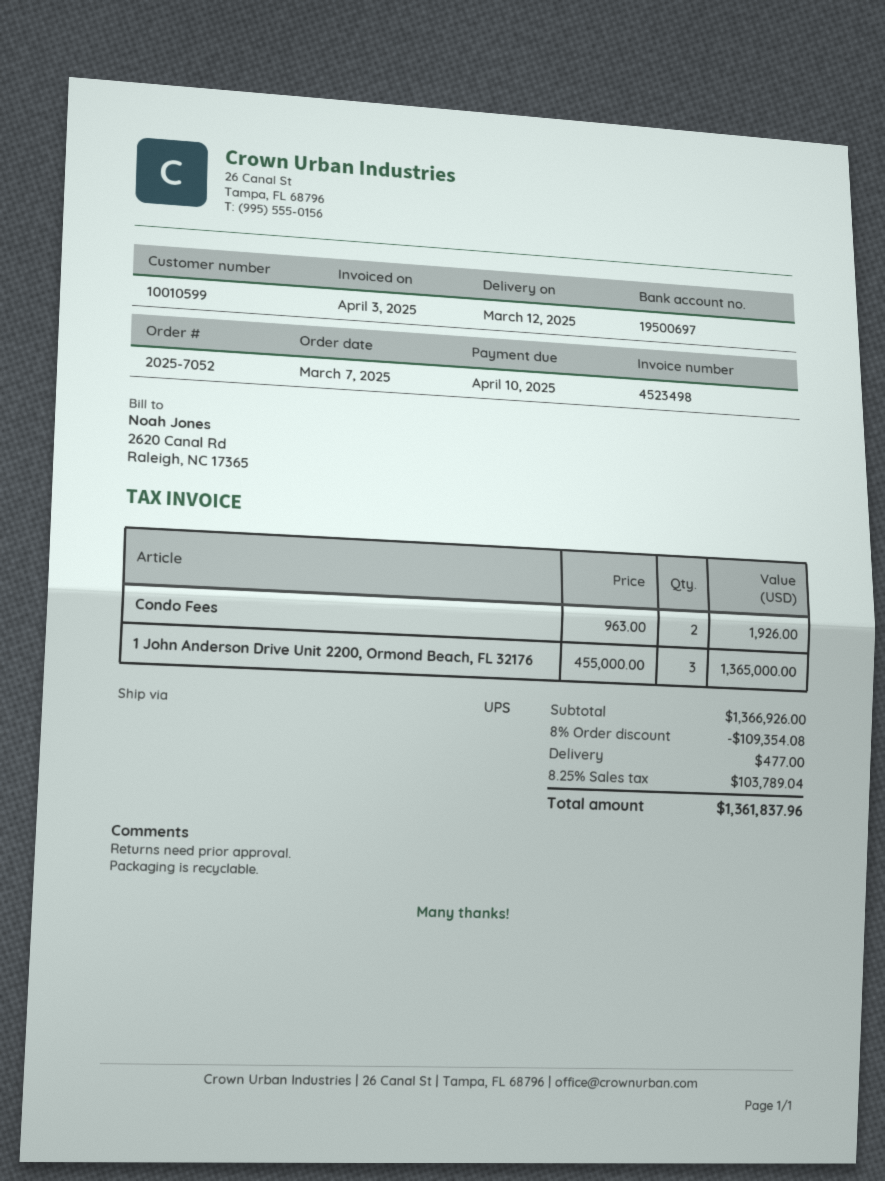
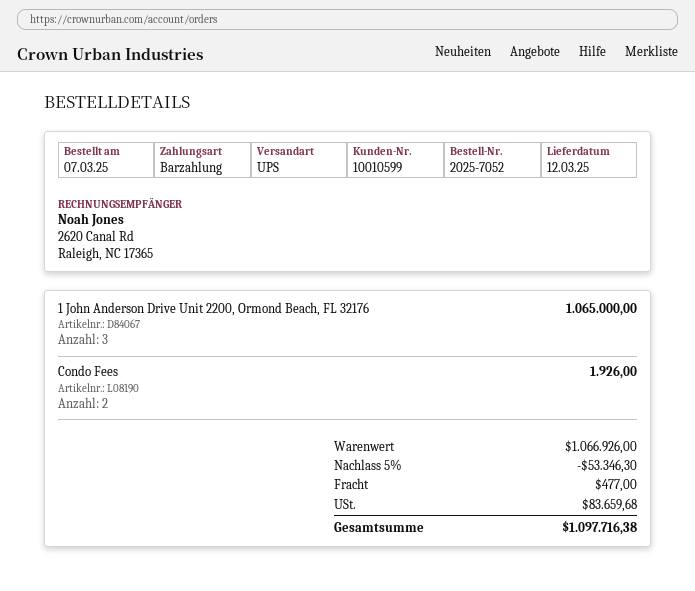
1 John Anderson Drive Unit 2200, Ormond Beach, FL 32176: 3 for 1365000.00 -> 3 for 1065000.00
subtotal: 1366926.00 -> 1066926.00
discount: 8% = 109354.08 -> 5% = 53346.30
tax: 103789.04 -> 83659.68
total: 1361837.96 -> 1097716.38

